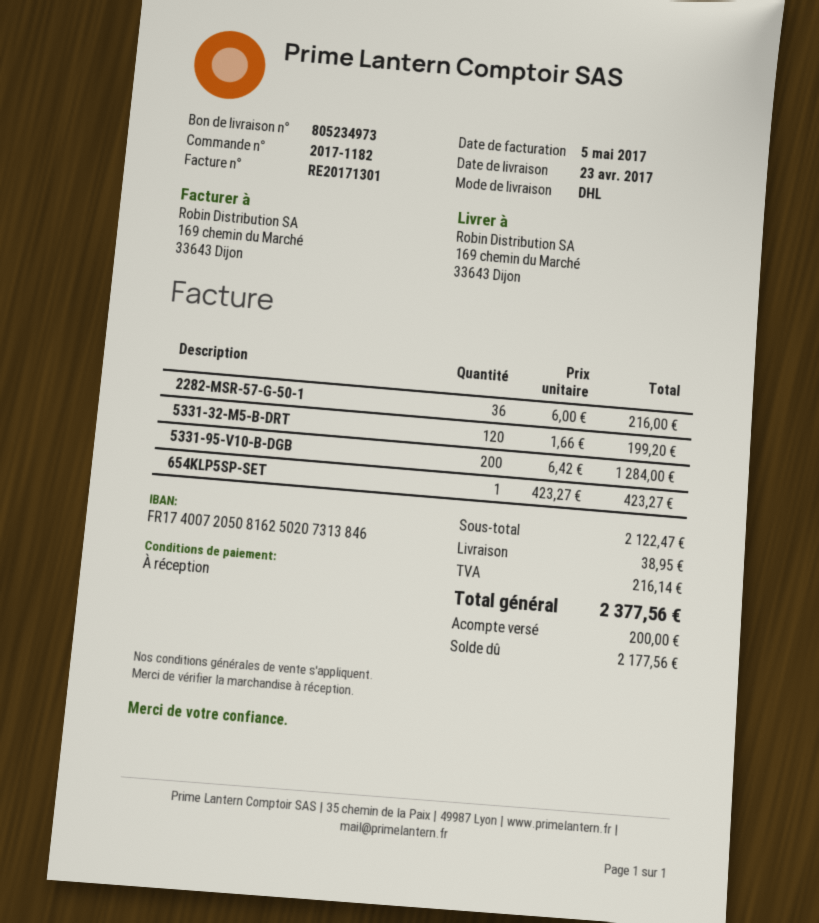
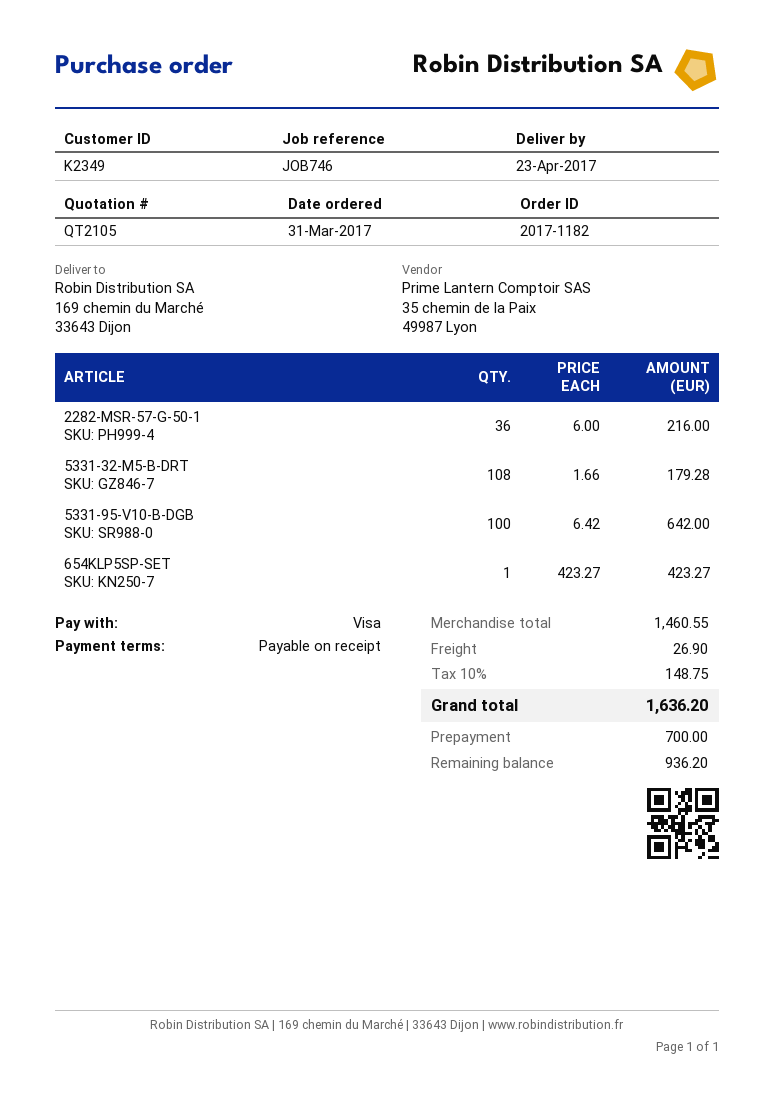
5331-32-M5-B-DRT: 120 x 1.66 = 199.20 -> 108 x 1.66 = 179.28
5331-95-V10-B-DGB: 200 x 6.42 = 1284.00 -> 100 x 6.42 = 642.00
subtotal: 2122.47 -> 1460.55
shipping: 38.95 -> 26.90
tax: 216.14 -> 148.75
total: 2377.56 -> 1636.20
deposit: 200.00 -> 700.00
balance: 2177.56 -> 936.20

